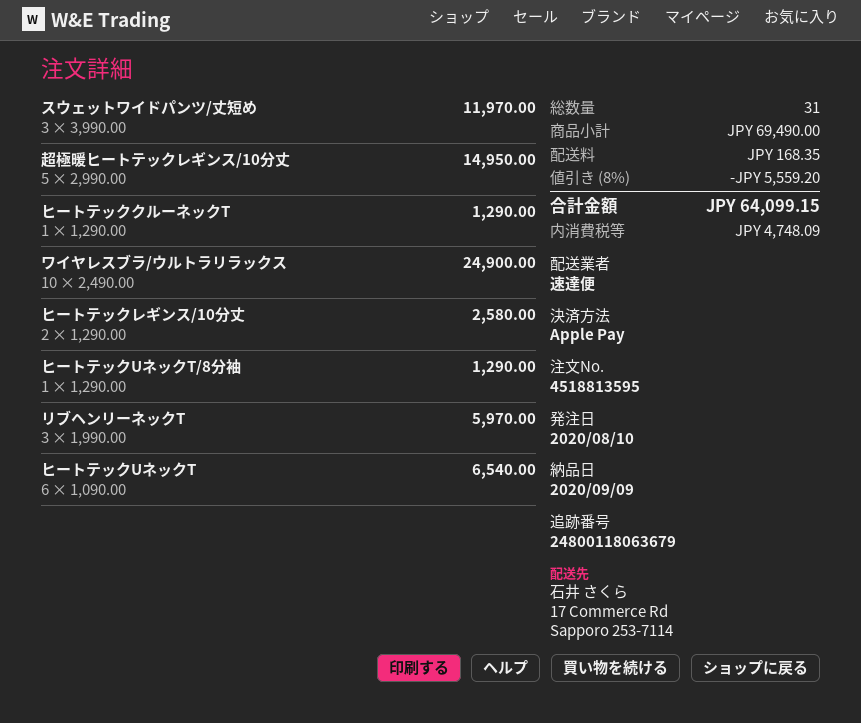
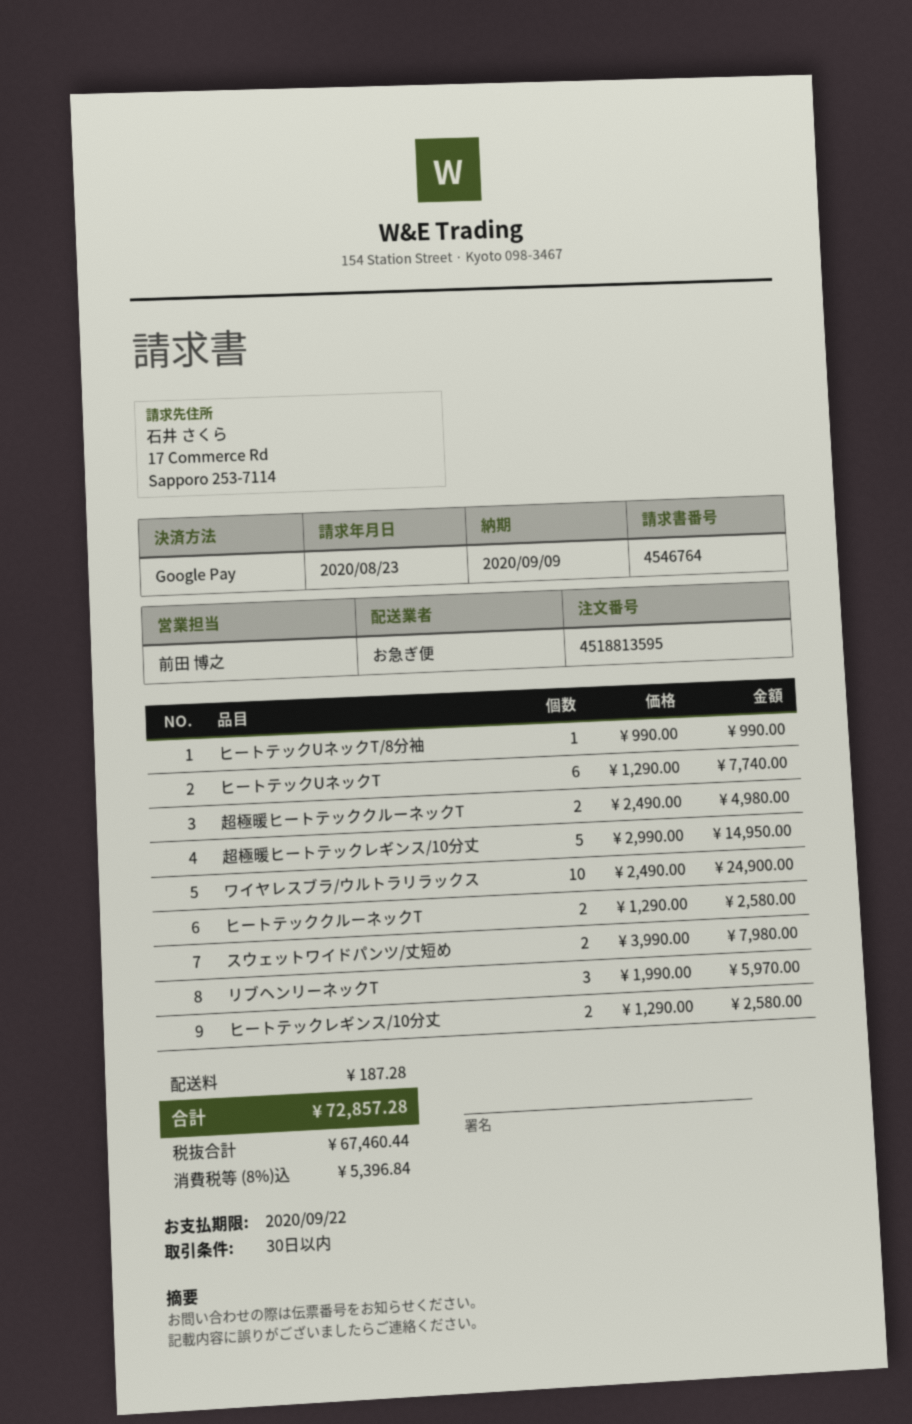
payment method: Apple Pay -> Google Pay
スウェットワイドパンツ/丈短め: 3 x 3990.00 = 11970.00 -> 2 x 3990.00 = 7980.00
ヒートテッククルーネックT: 1 x 1290.00 = 1290.00 -> 2 x 1290.00 = 2580.00
ヒートテックUネックT/8分袖: 1 x 1290.00 = 1290.00 -> 1 x 990.00 = 990.00
ヒートテックUネックT: 6 x 1090.00 = 6540.00 -> 6 x 1290.00 = 7740.00
超極暖ヒートテッククルーネックT: none -> 2 x 2490.00 = 4980.00
discount: 8% = 5559.20 -> none
shipping: 168.35 -> 187.28
tax: 4748.09 -> 5396.84
total: 64099.15 -> 72857.28

